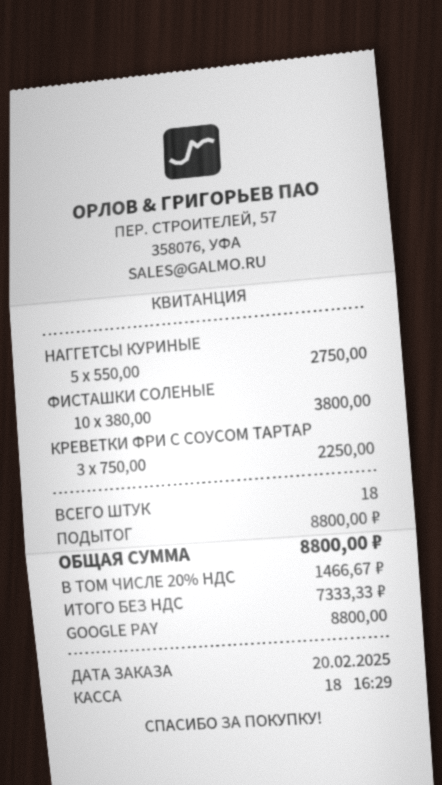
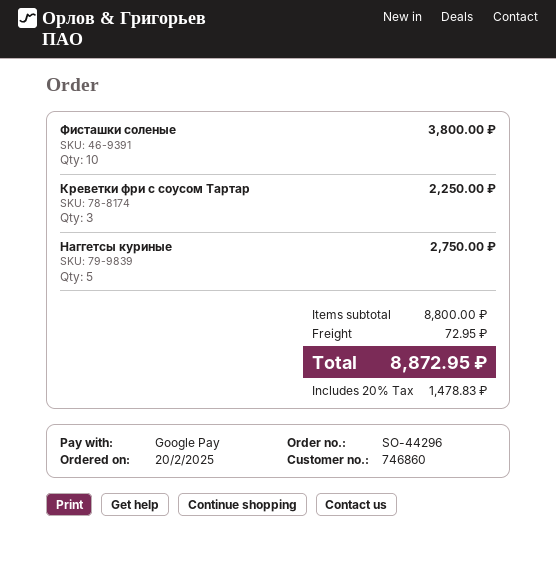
shipping: none -> 72.95
tax: 20% = 1466.67 -> 20% = 1478.83
total: 8800.00 -> 8872.95

